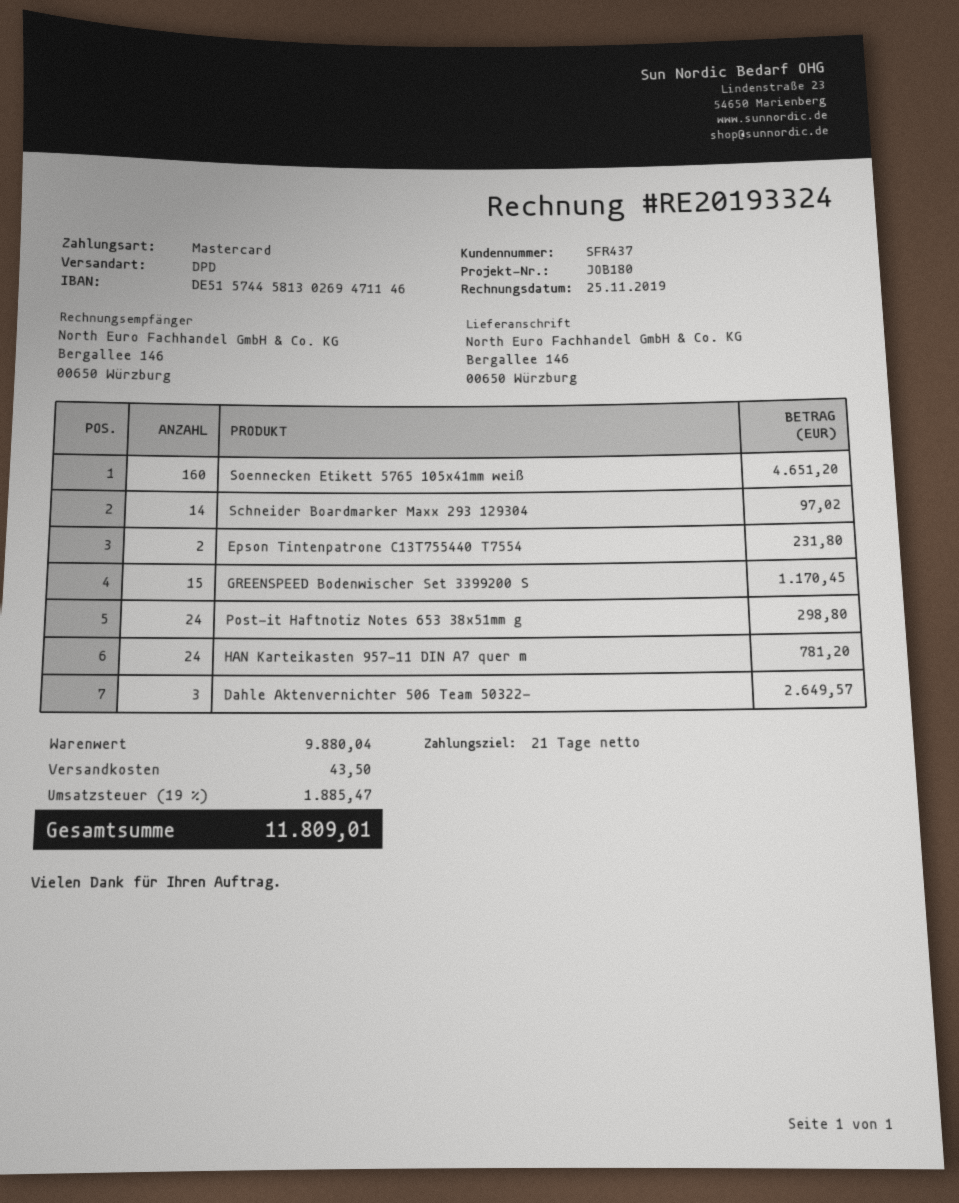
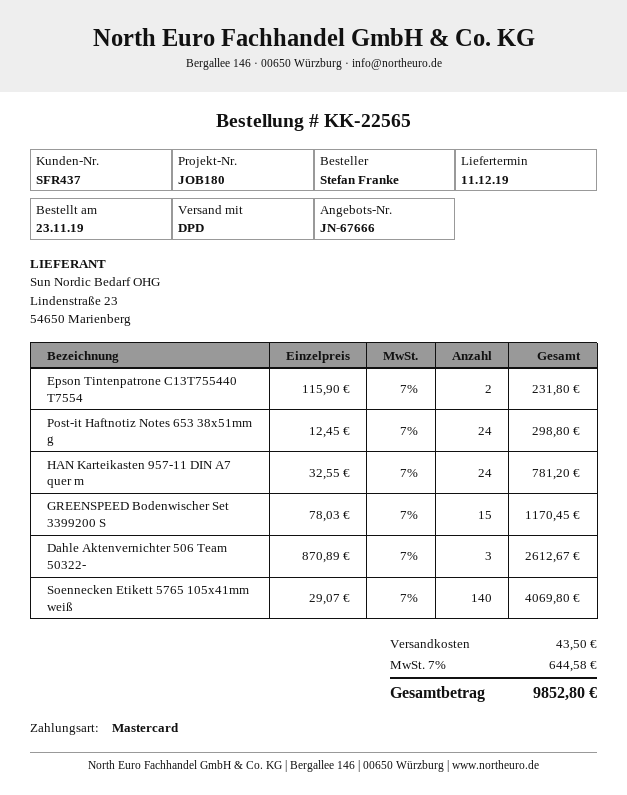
Soennecken Etikett 5765 105x41mm weiß: 160 for 4651.20 -> 140 for 4069.80
Schneider Boardmarker Maxx 293 129304: 14 for 97.02 -> none
Dahle Aktenvernichter 506 Team 50322-: 3 for 2649.57 -> 3 for 2612.67
tax: 19% = 1885.47 -> 7% = 644.58
total: 11809.01 -> 9852.80

